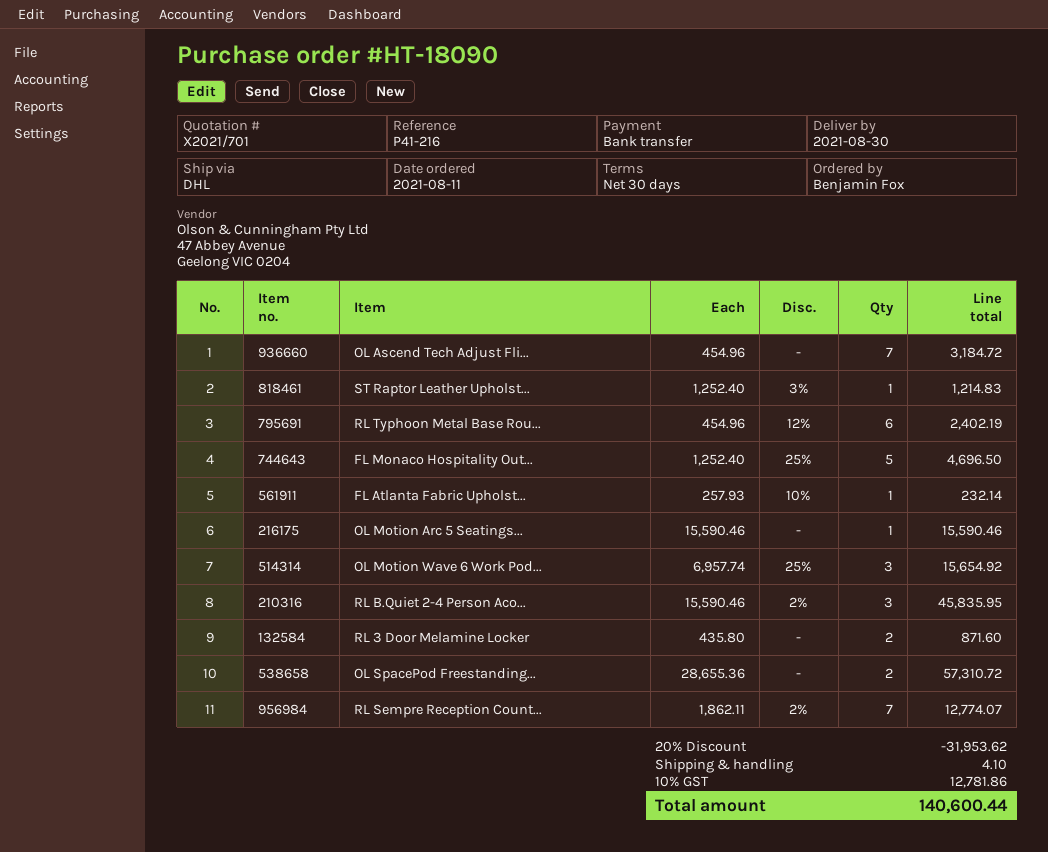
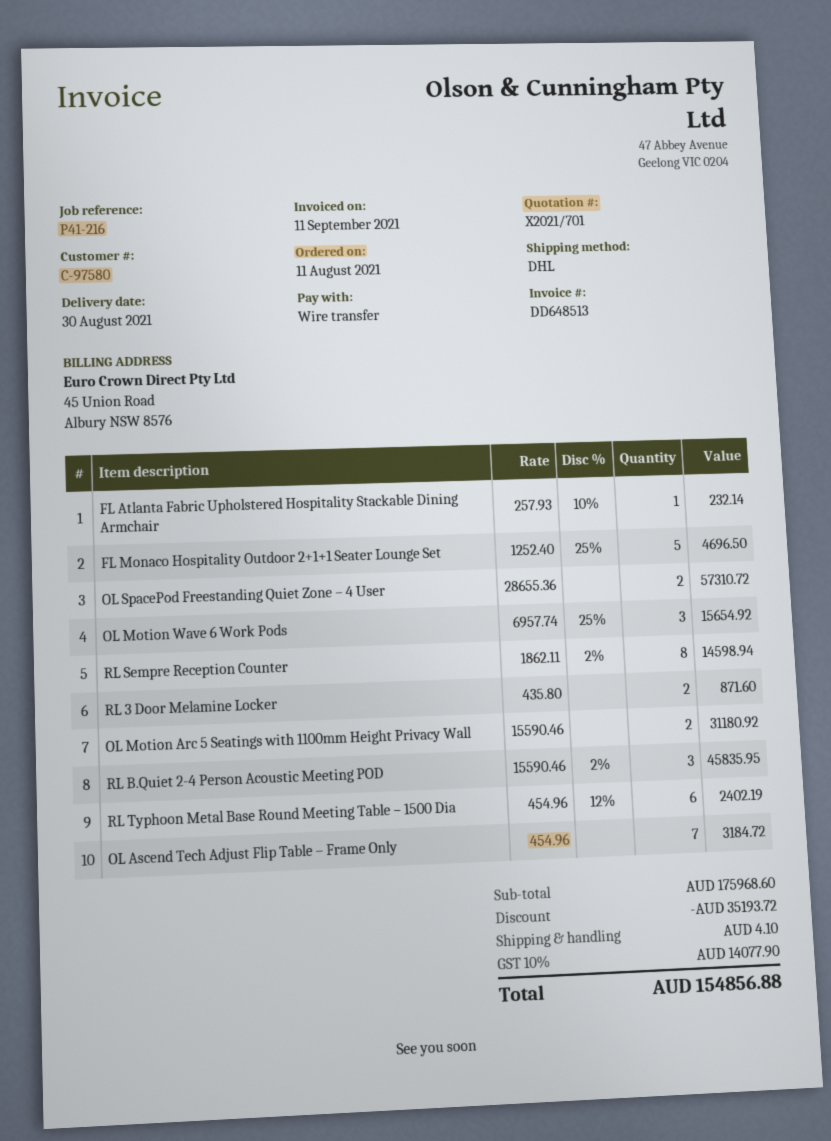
ST Raptor Leather Upholst...: 1 x 1252.40 - 3% = 1214.83 -> none
OL Motion Arc 5 Seatings...: 1 x 15590.46 = 15590.46 -> 2 x 15590.46 = 31180.92
RL Sempre Reception Count...: 7 x 1862.11 - 2% = 12774.07 -> 8 x 1862.11 - 2% = 14598.94
discount: 31953.62 -> 35193.72
tax: 10% = 12781.86 -> 10% = 14077.90
total: 140600.44 -> 154856.88

